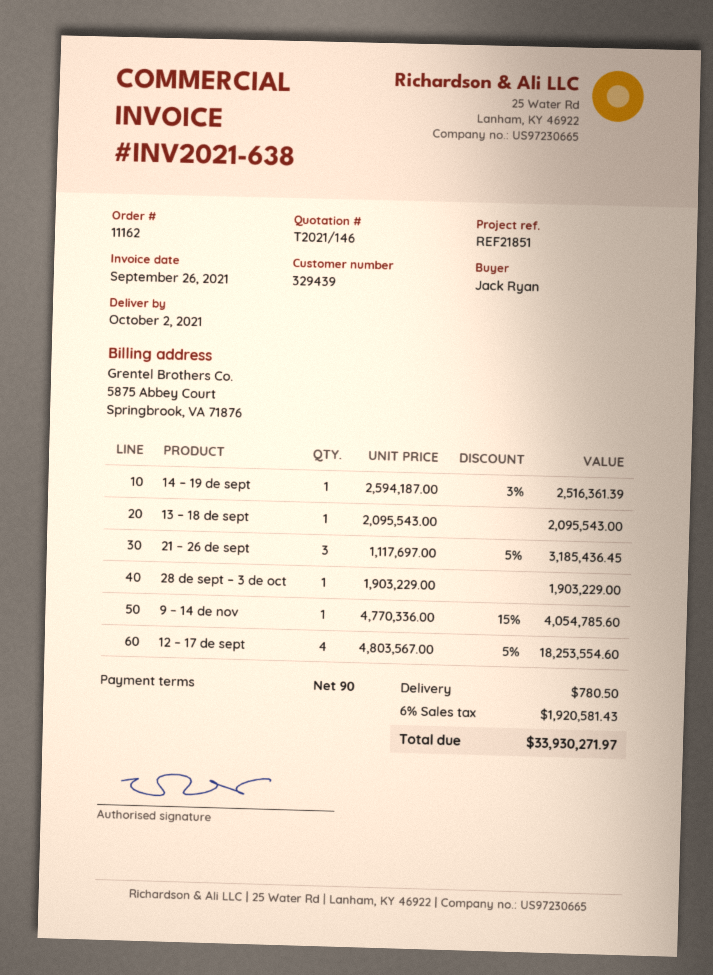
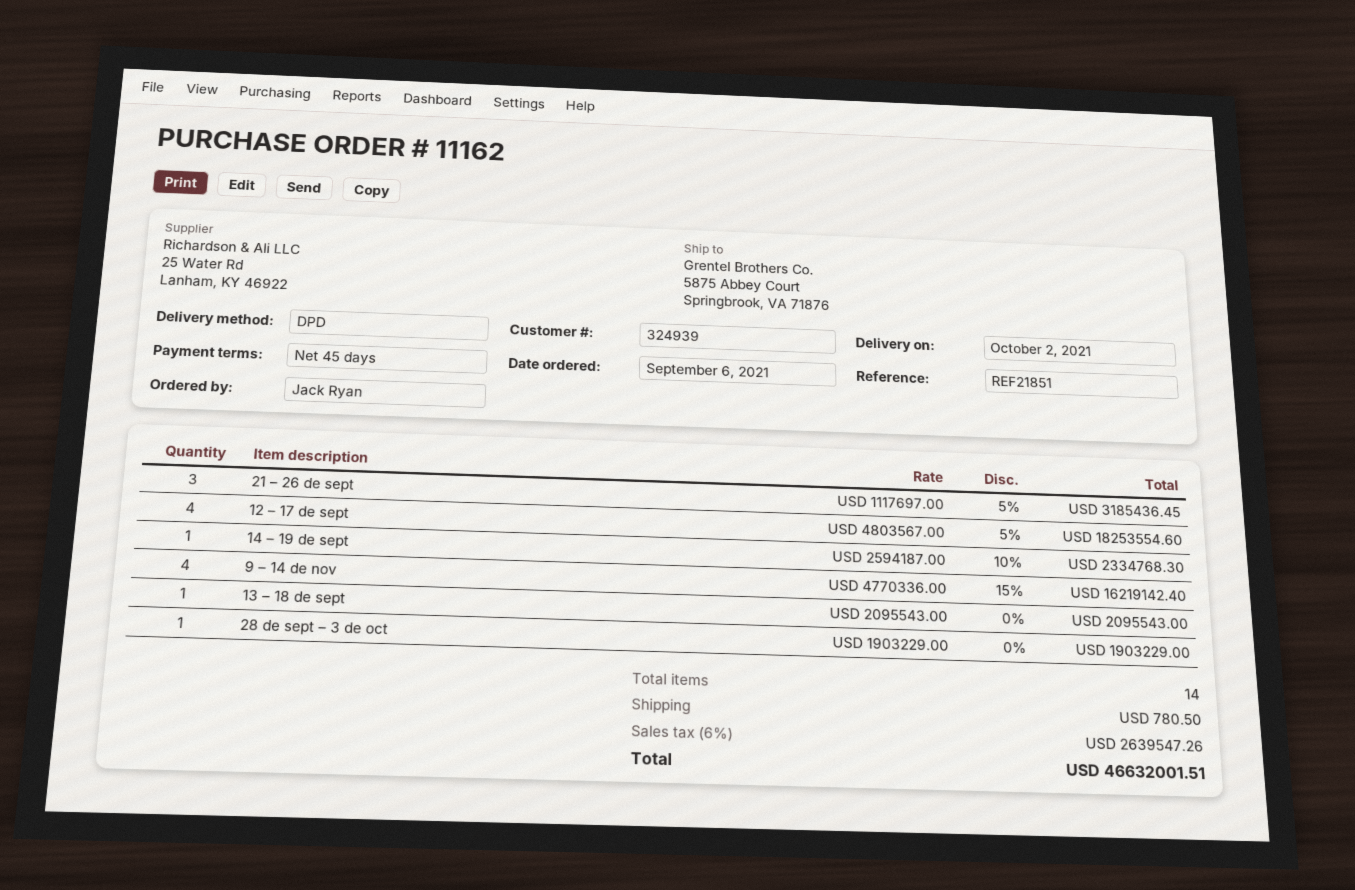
payment terms: 90 days -> 45 days
customer number: 329439 -> 324939
14 – 19 de sept: 1 x 2594187.00 - 3% = 2516361.39 -> 1 x 2594187.00 - 10% = 2334768.30
9 – 14 de nov: 1 x 4770336.00 - 15% = 4054785.60 -> 4 x 4770336.00 - 15% = 16219142.40
tax: 6% = 1920581.43 -> 6% = 2639547.26
total: 33930271.97 -> 46632001.51

